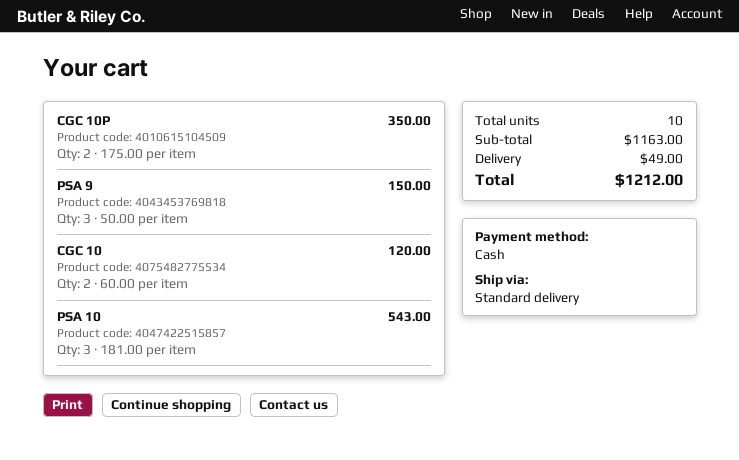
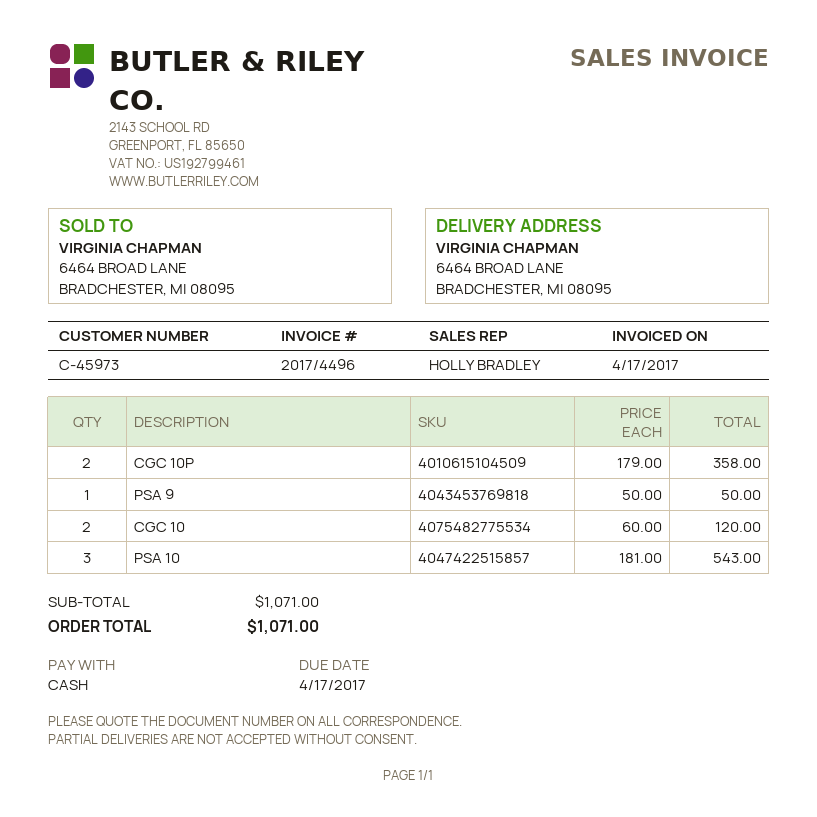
CGC 10P: 2 x 175.00 = 350.00 -> 2 x 179.00 = 358.00
PSA 9: 3 x 50.00 = 150.00 -> 1 x 50.00 = 50.00
subtotal: 1163.00 -> 1071.00
shipping: 49.00 -> none
total: 1212.00 -> 1071.00

